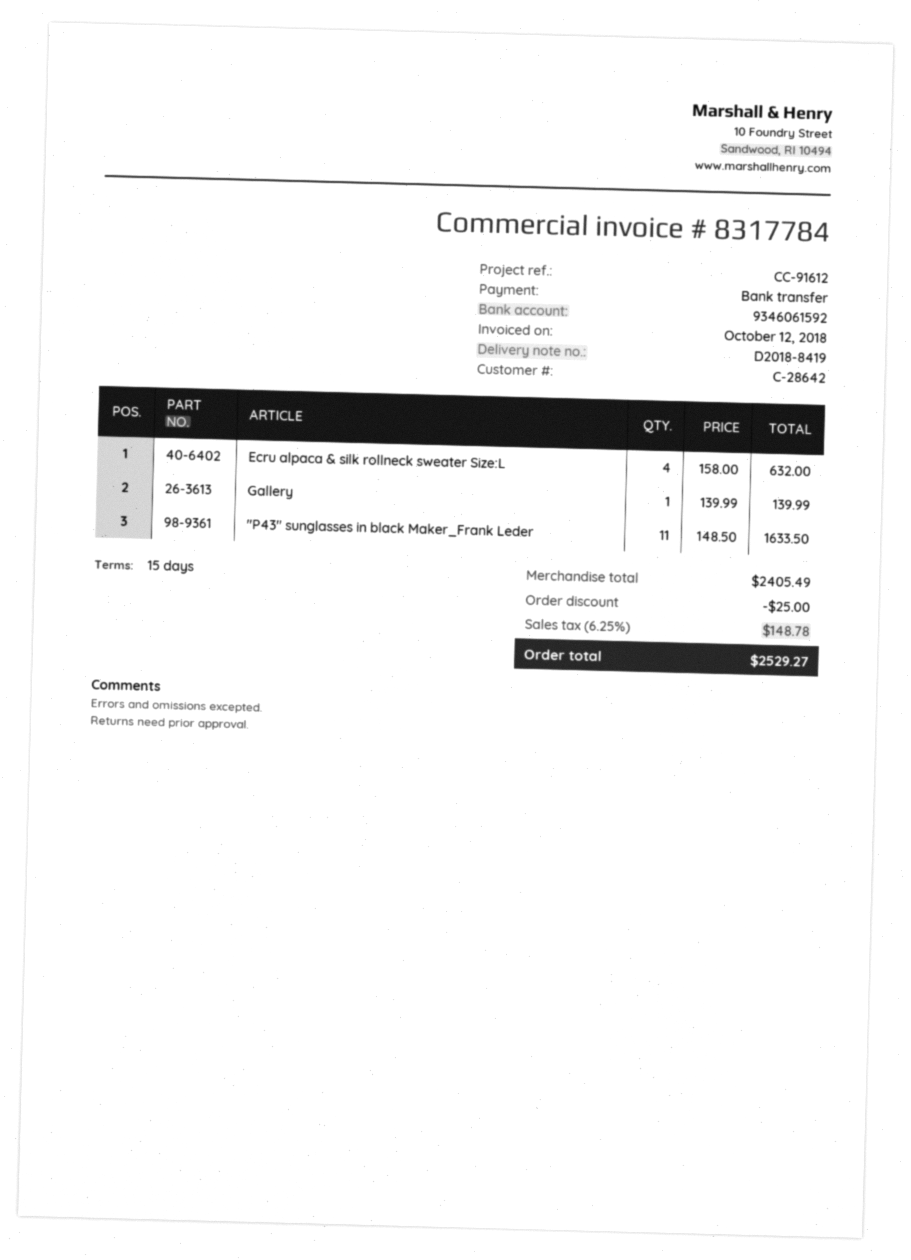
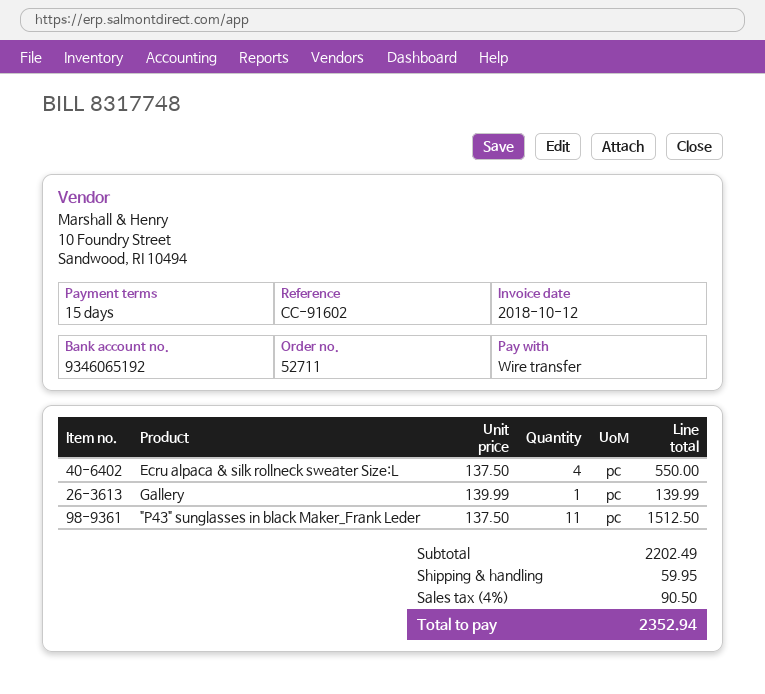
invoice number: 8317784 -> 8317748
reference: CC-91612 -> CC-91602
bank account: 9346061592 -> 9346065192
Ecru alpaca & silk rollneck sweater Size:L: 4 x 158.00 = 632.00 -> 4 x 137.50 = 550.00
"P43" sunglasses in black Maker_Frank Leder: 11 x 148.50 = 1633.50 -> 11 x 137.50 = 1512.50
subtotal: 2405.49 -> 2202.49
discount: 25.00 -> none
shipping: none -> 59.95
tax: 6.25% = 148.78 -> 4% = 90.50
total: 2529.27 -> 2352.94

